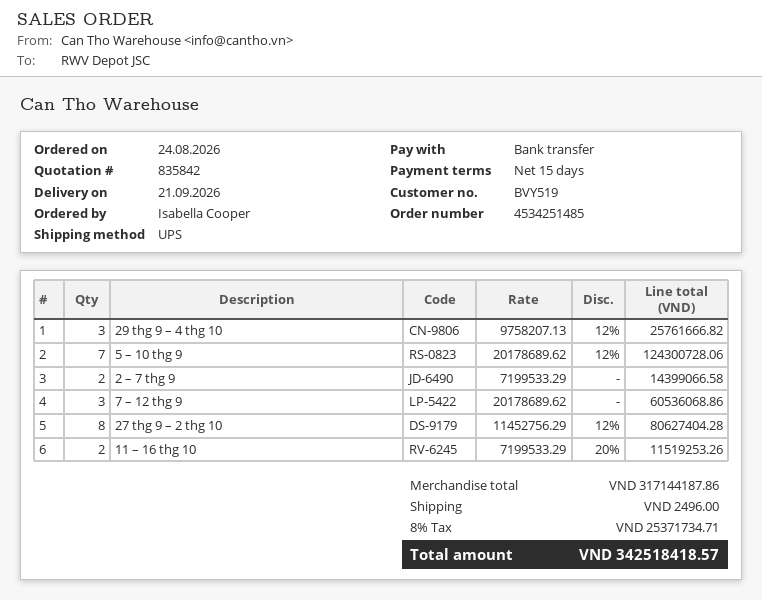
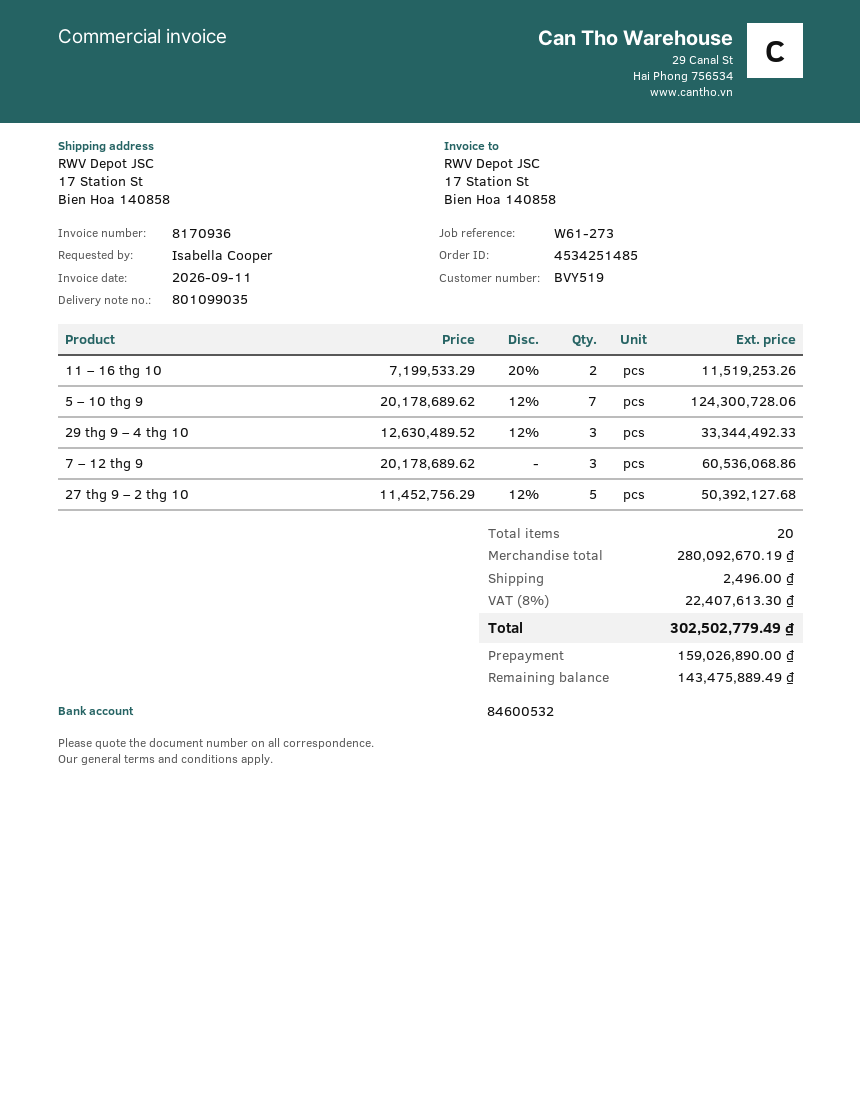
29 thg 9 – 4 thg 10: 3 x 9758207.13 - 12% = 25761666.82 -> 3 x 12630489.52 - 12% = 33344492.33
2 – 7 thg 9: 2 x 7199533.29 = 14399066.58 -> none
27 thg 9 – 2 thg 10: 8 x 11452756.29 - 12% = 80627404.28 -> 5 x 11452756.29 - 12% = 50392127.68
subtotal: 317144187.86 -> 280092670.19
tax: 8% = 25371734.71 -> 8% = 22407613.30
total: 342518418.57 -> 302502779.49

